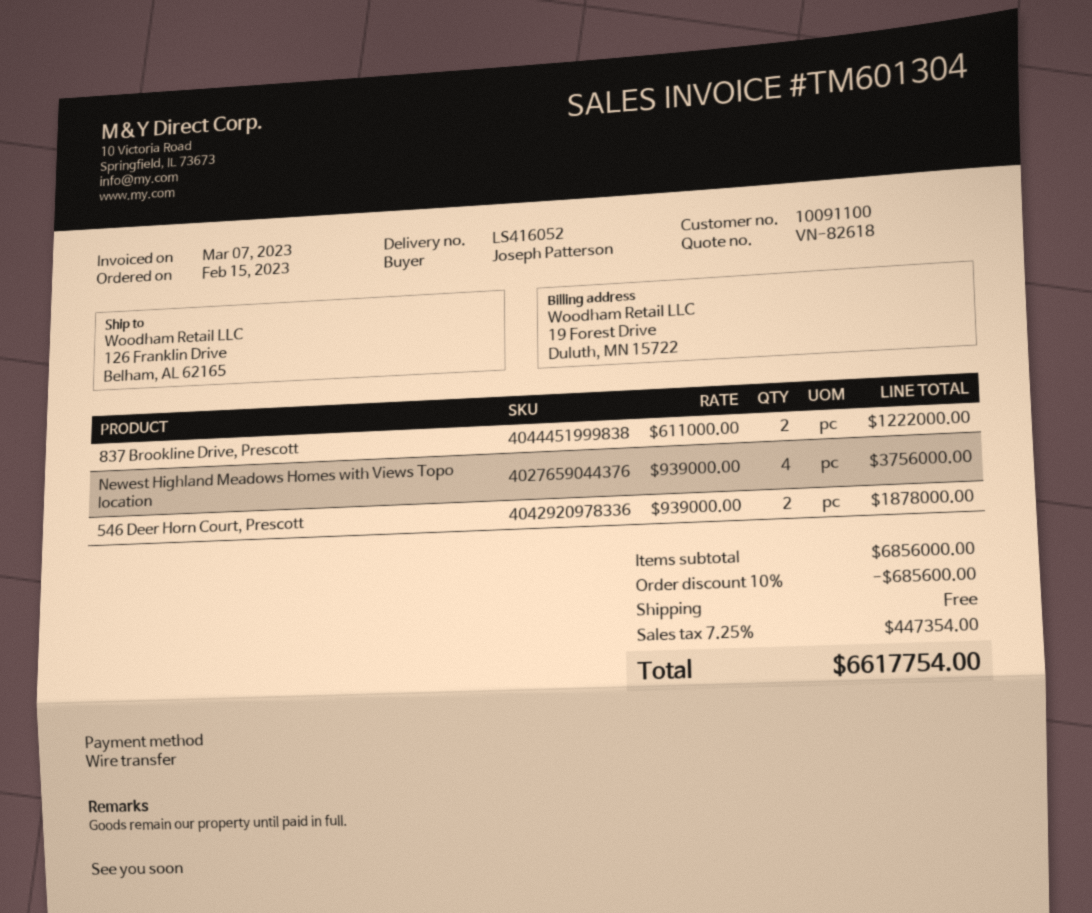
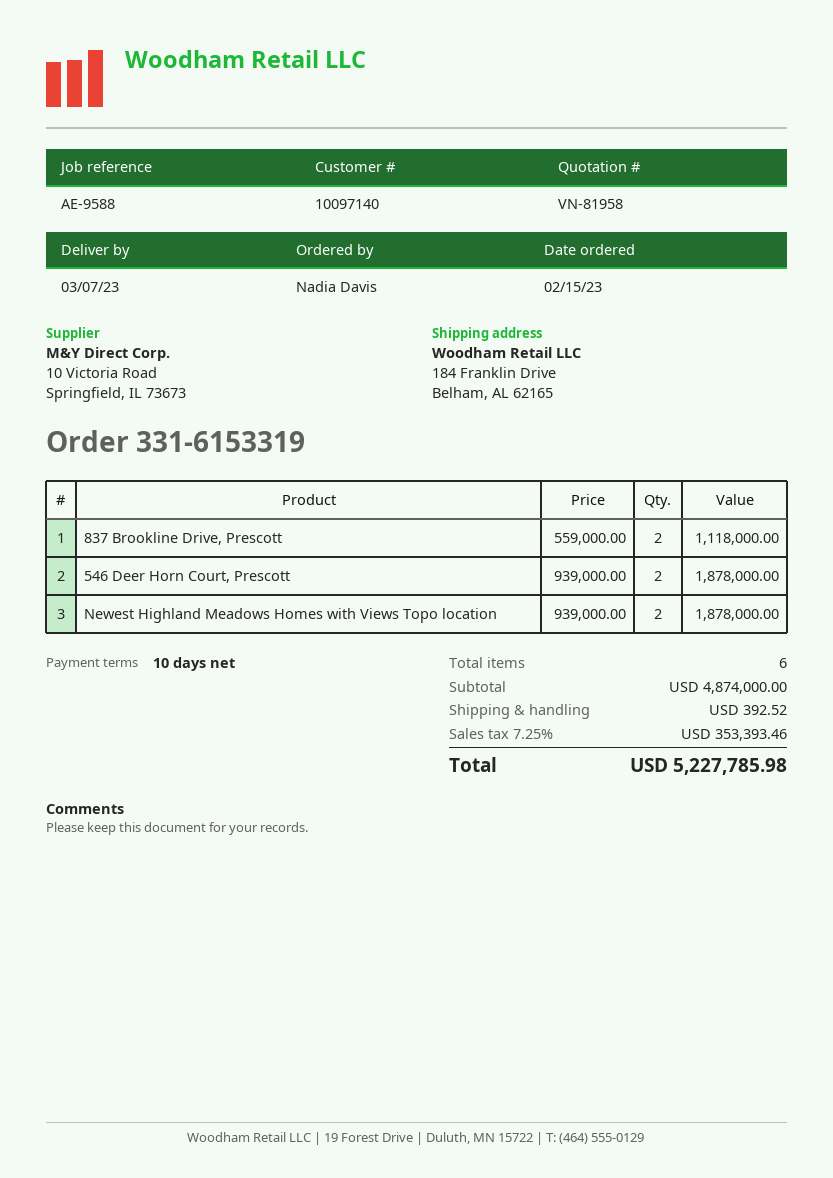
quote number: VN-82618 -> VN-81958
customer number: 10091100 -> 10097140
ordered by: Joseph Patterson -> Nadia Davis
ship to: 126 Franklin Drive, Belham, AL 62165 -> 184 Franklin Drive, Belham, AL 62165
837 Brookline Drive, Prescott: 2 x 611000.00 = 1222000.00 -> 2 x 559000.00 = 1118000.00
Newest Highland Meadows Homes with Views Topo location: 4 x 939000.00 = 3756000.00 -> 2 x 939000.00 = 1878000.00
subtotal: 6856000.00 -> 4874000.00
discount: 10% = 685600.00 -> none
shipping: 0.00 -> 392.52
tax: 7.25% = 447354.00 -> 7.25% = 353393.46
total: 6617754.00 -> 5227785.98

